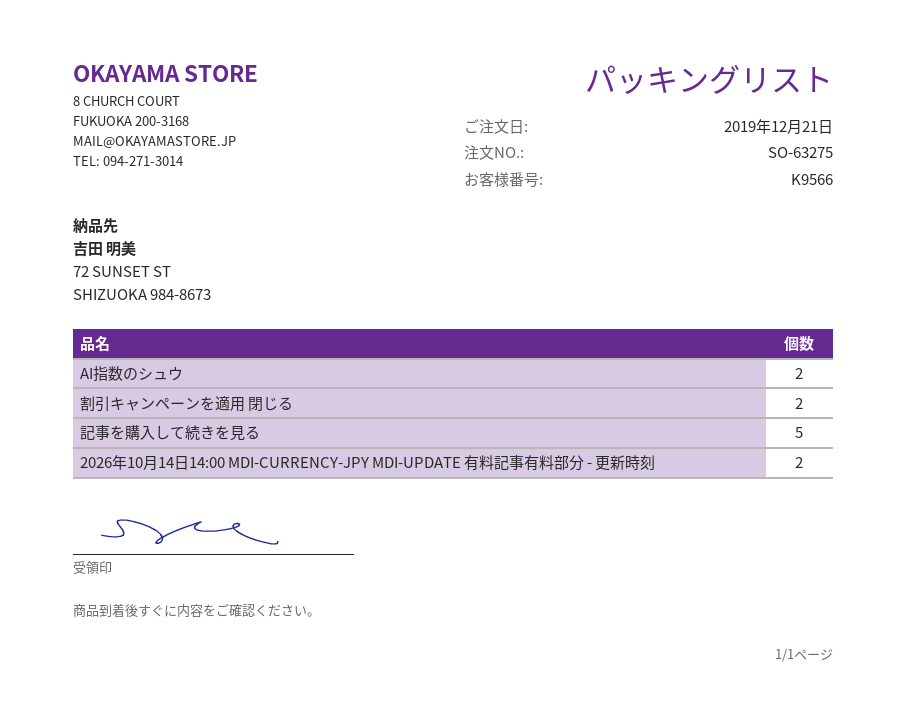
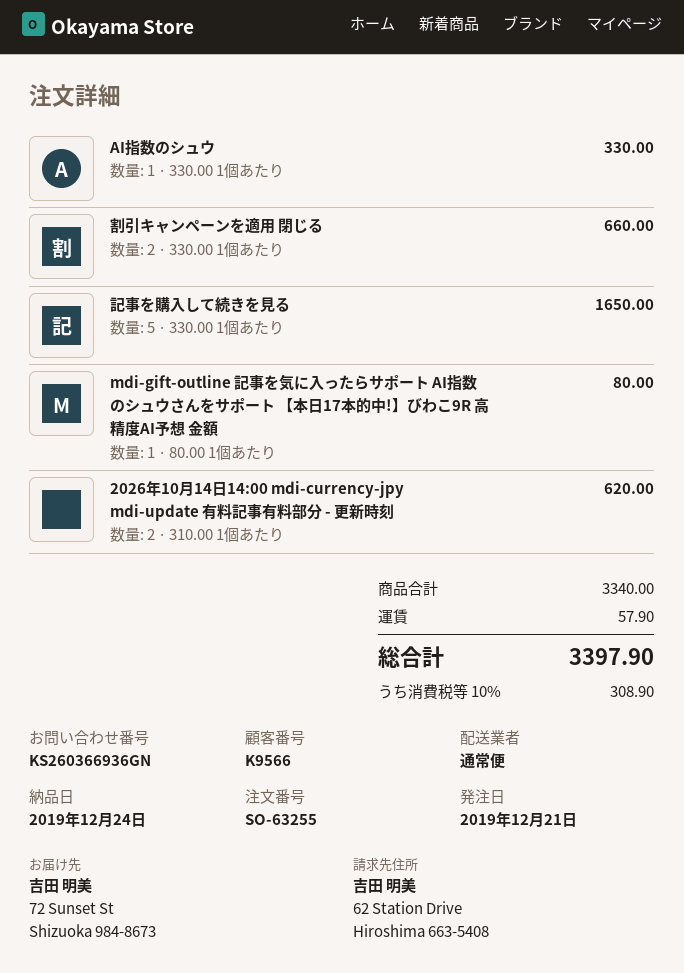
order number: SO-63275 -> SO-63255
AI指数のシュウ: 2 -> 1
mdi-gift-outline 記事を気に入ったらサポート AI指数のシュウさんをサポート 【本日17本的中!】びわこ9R 高精度AI予想 金額: none -> 1

